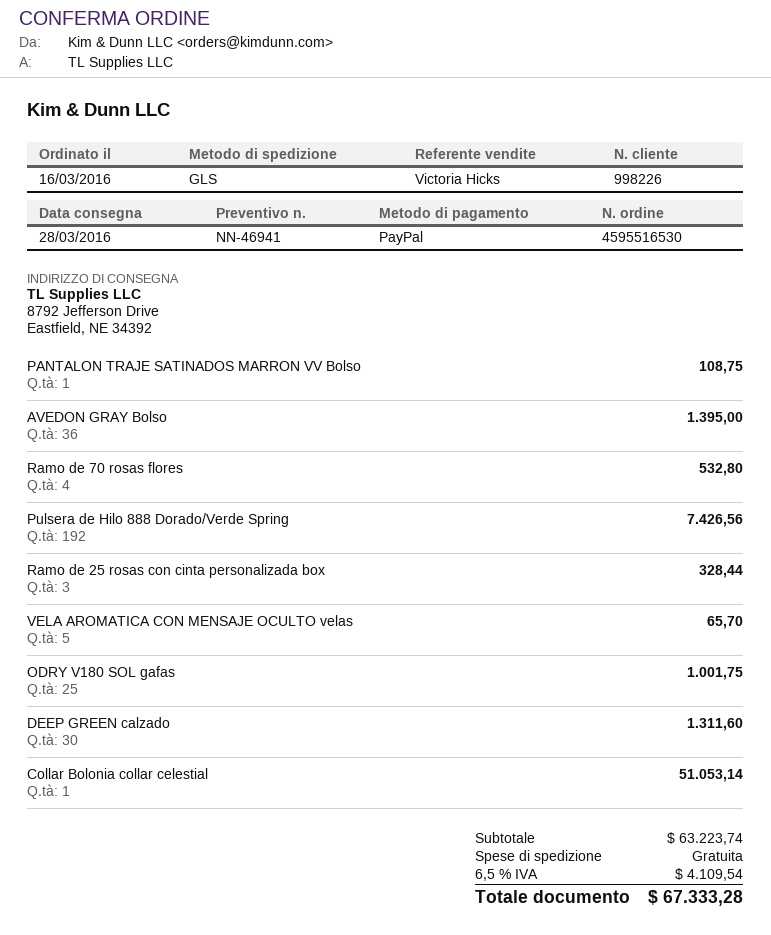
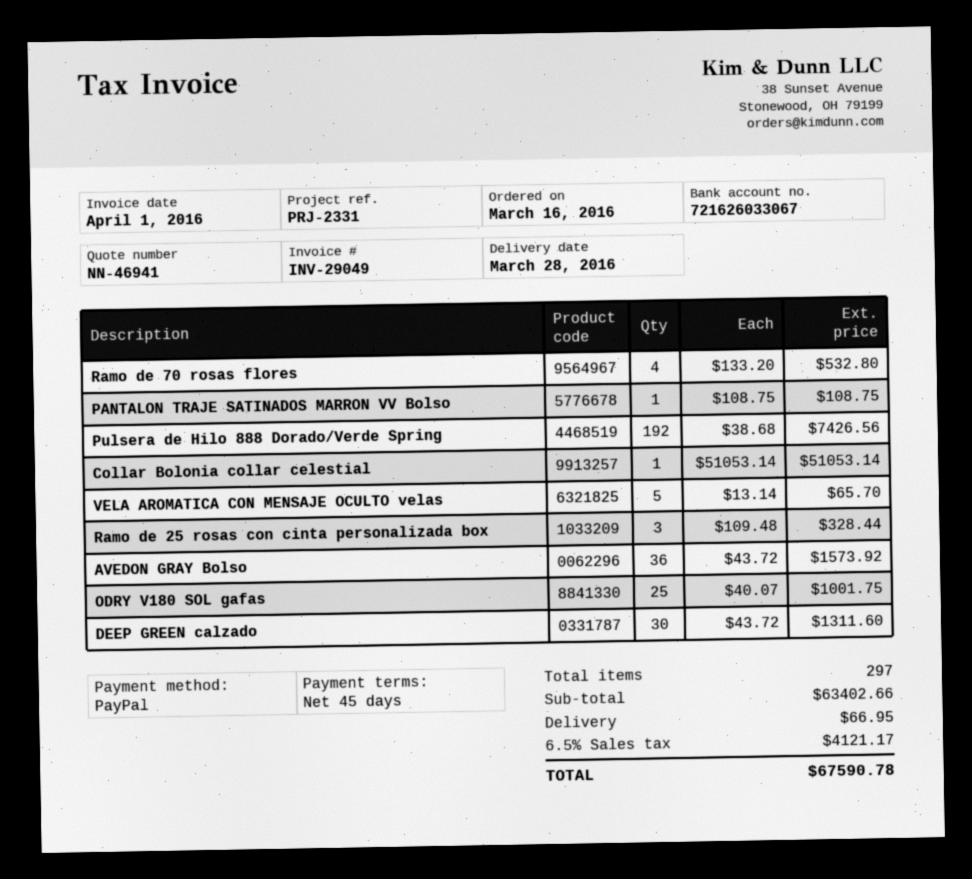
AVEDON GRAY Bolso: 36 for 1395.00 -> 36 for 1573.92
subtotal: 63223.74 -> 63402.66
shipping: 0.00 -> 66.95
tax: 6.5% = 4109.54 -> 6.5% = 4121.17
total: 67333.28 -> 67590.78

